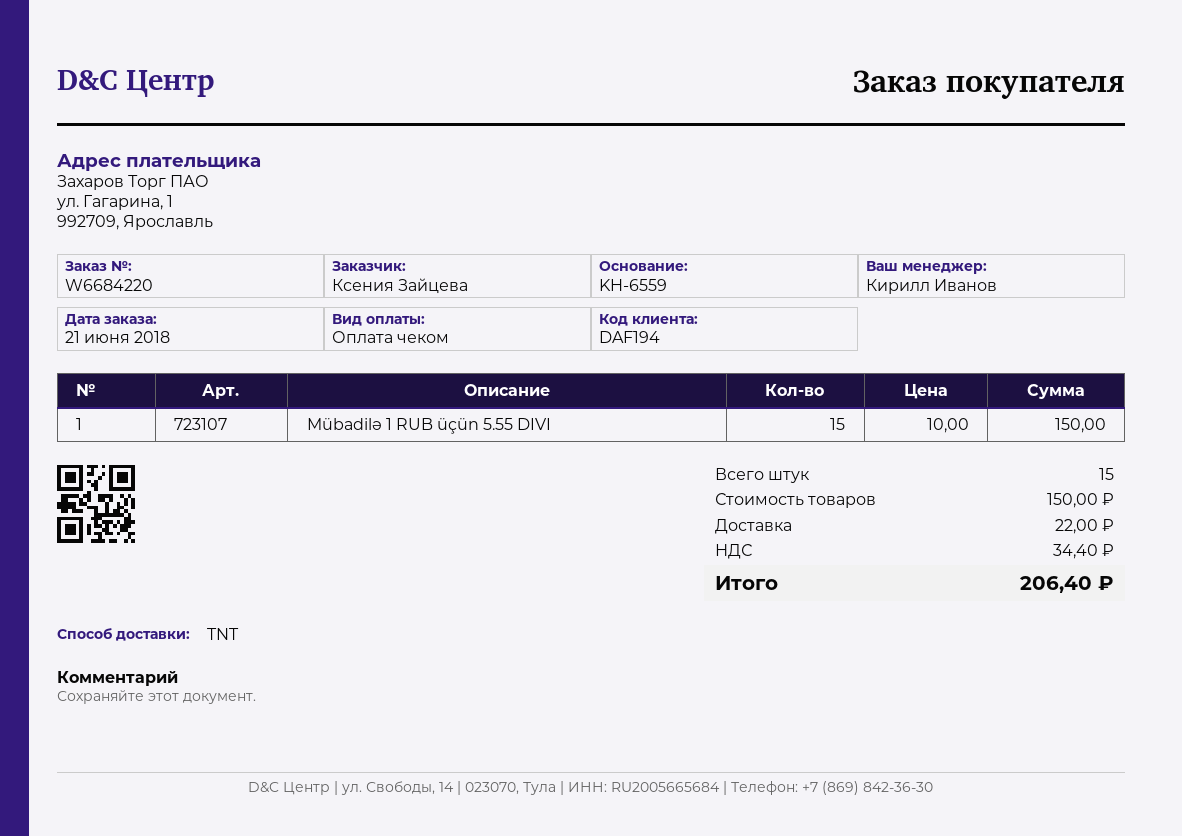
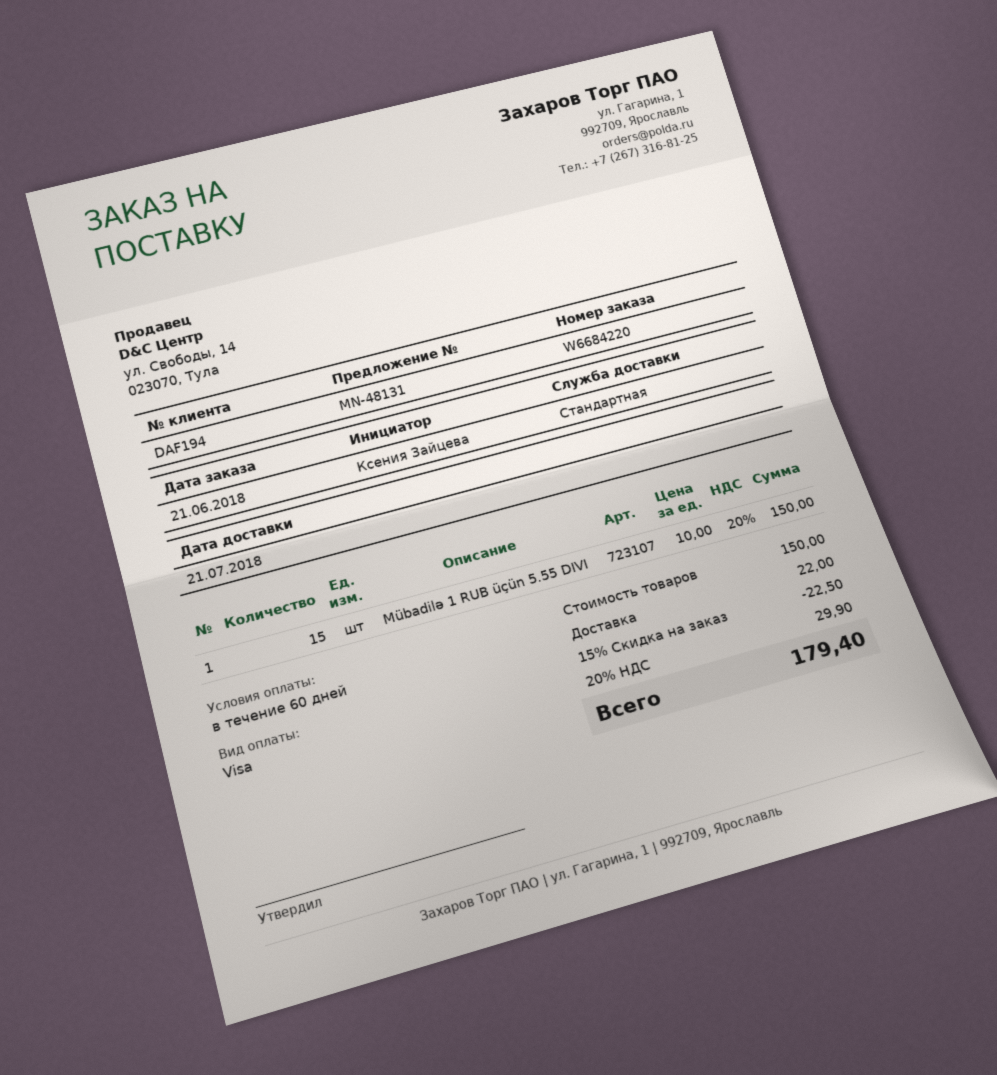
payment method: cheque -> Visa
shipping method: TNT -> standard
discount: none -> 15% = 22.50
tax: 34.40 -> 29.90
total: 206.40 -> 179.40

